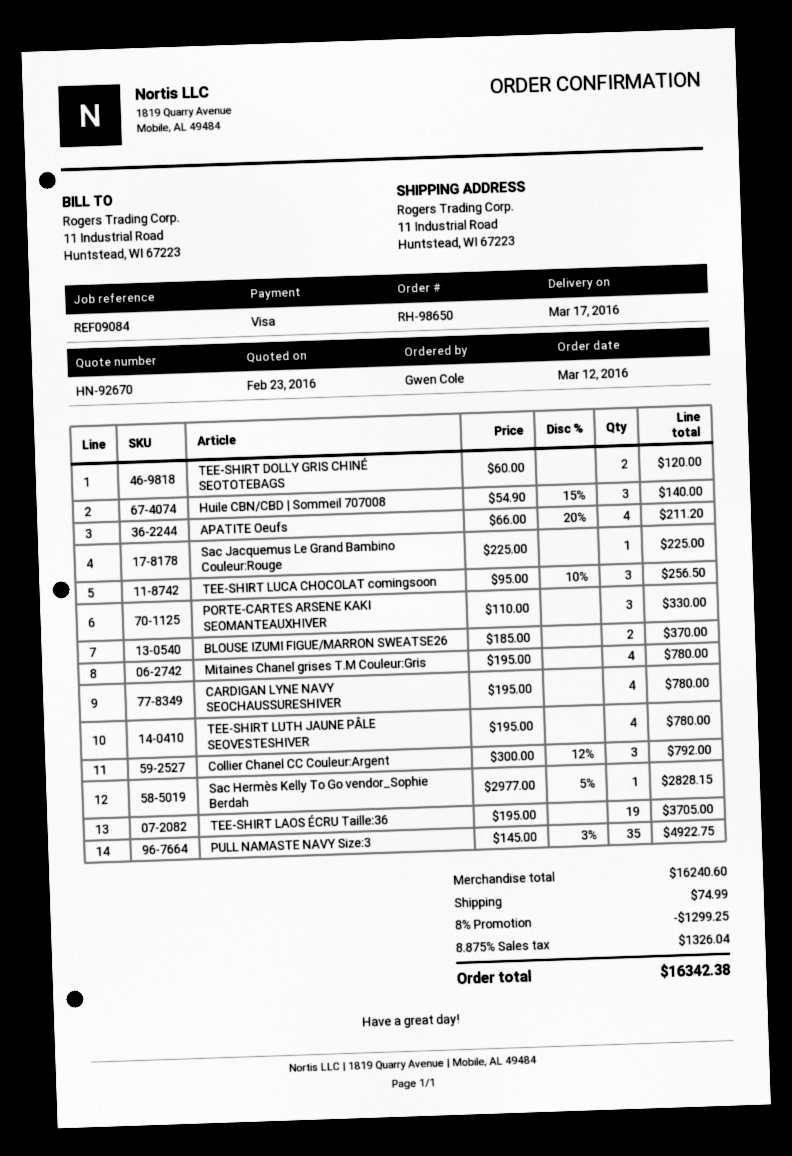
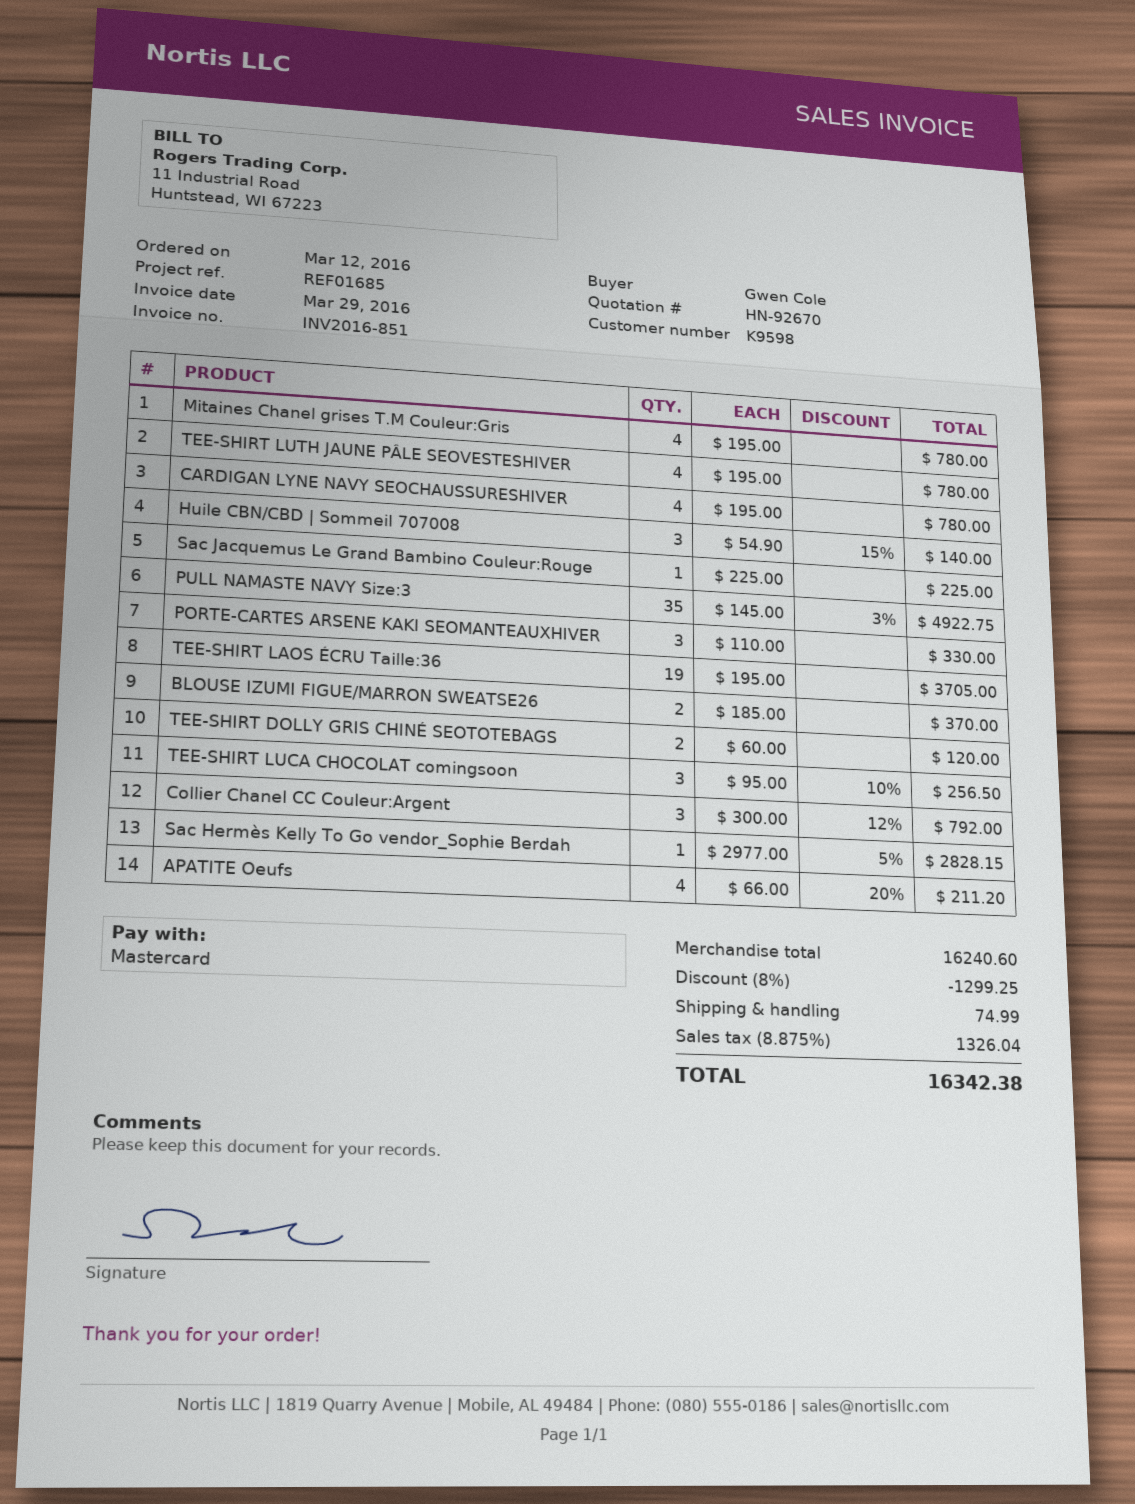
reference: REF09084 -> REF01685
payment method: Visa -> Mastercard

